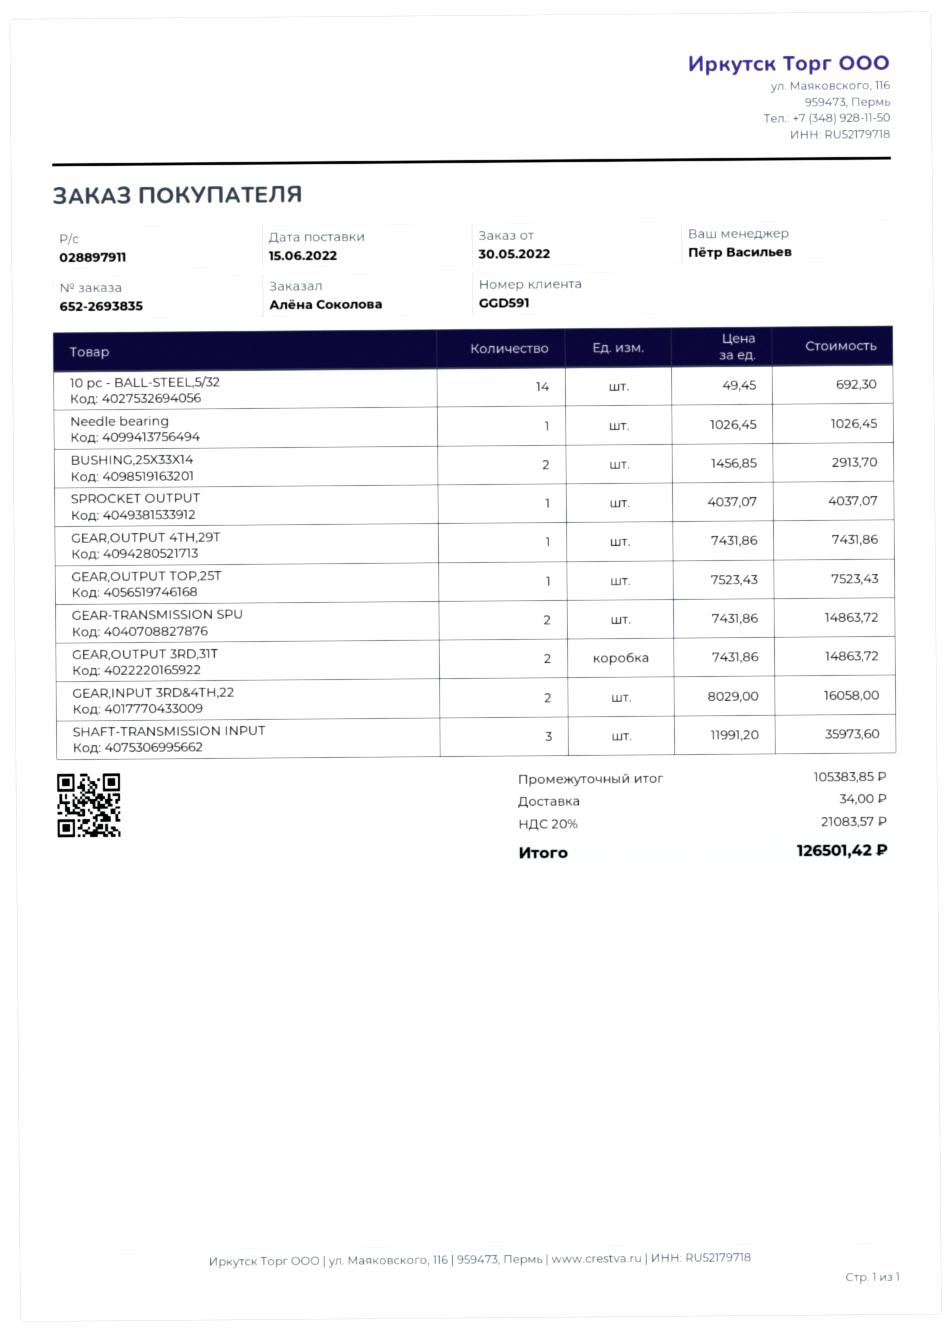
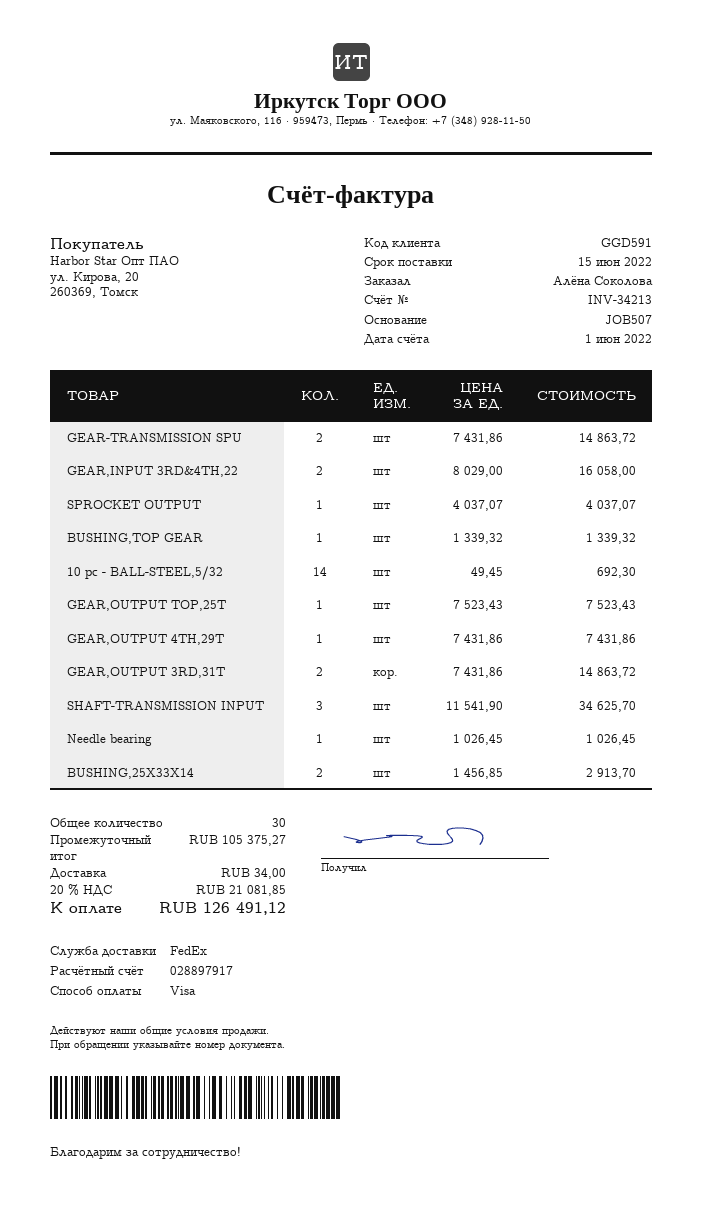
bank account: 028897911 -> 028897917
SHAFT-TRANSMISSION INPUT: 3 x 11991.20 = 35973.60 -> 3 x 11541.90 = 34625.70
BUSHING,TOP GEAR: none -> 1 x 1339.32 = 1339.32
subtotal: 105383.85 -> 105375.27
tax: 20% = 21083.57 -> 20% = 21081.85
total: 126501.42 -> 126491.12

